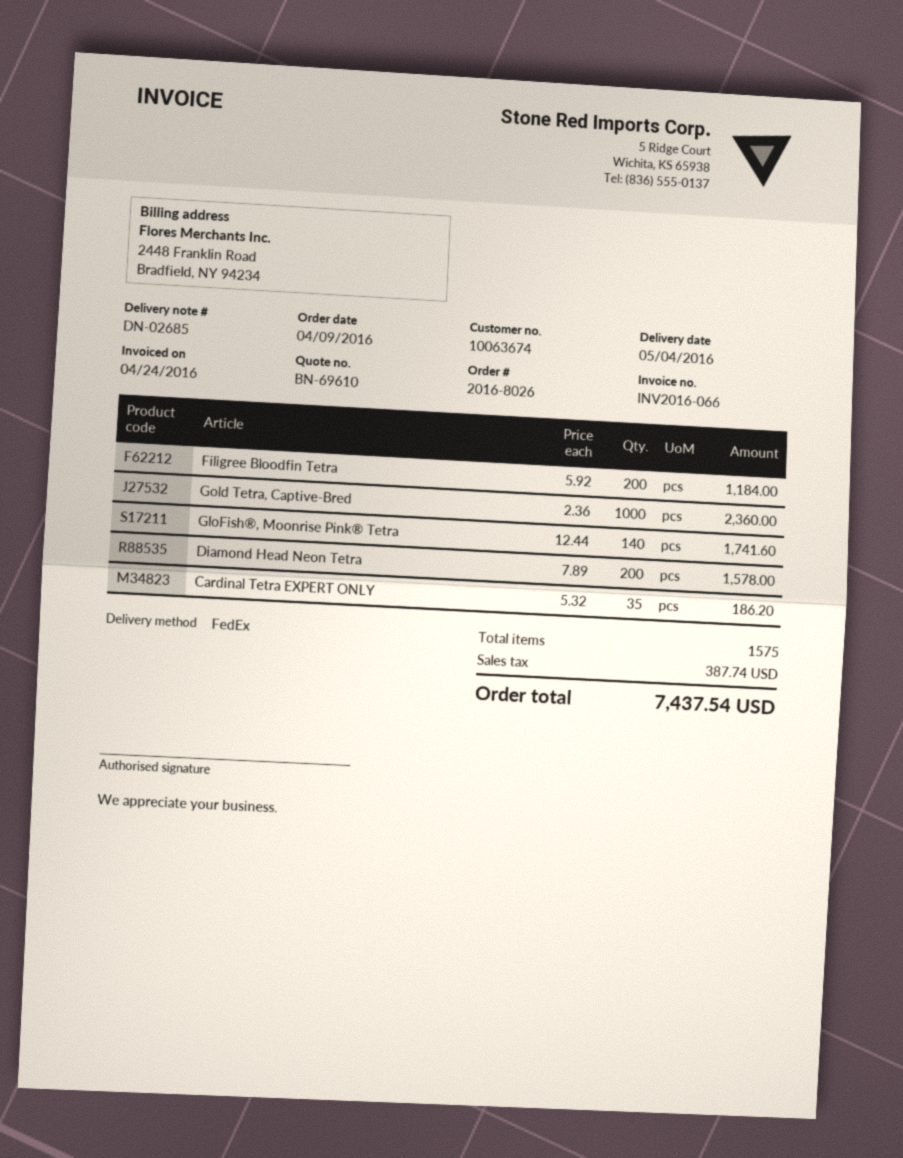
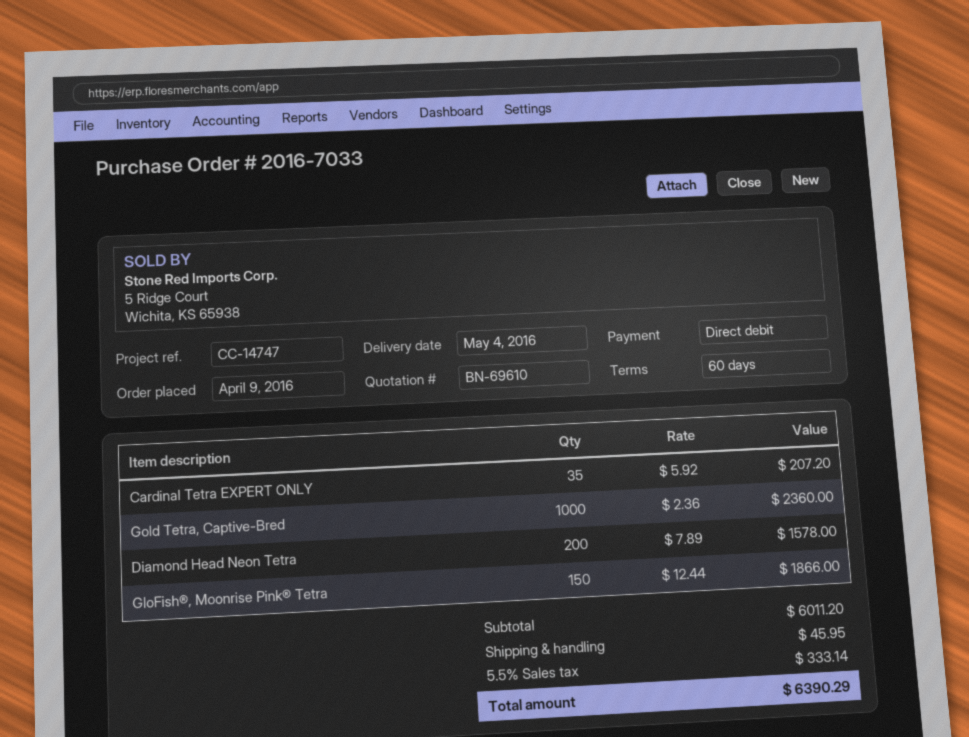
order number: 2016-8026 -> 2016-7033
Filigree Bloodfin Tetra: 200 x 5.92 = 1184.00 -> none
GloFish®, Moonrise Pink® Tetra: 140 x 12.44 = 1741.60 -> 150 x 12.44 = 1866.00
Cardinal Tetra EXPERT ONLY: 35 x 5.32 = 186.20 -> 35 x 5.92 = 207.20
shipping: none -> 45.95
tax: 387.74 -> 333.14
total: 7437.54 -> 6390.29

